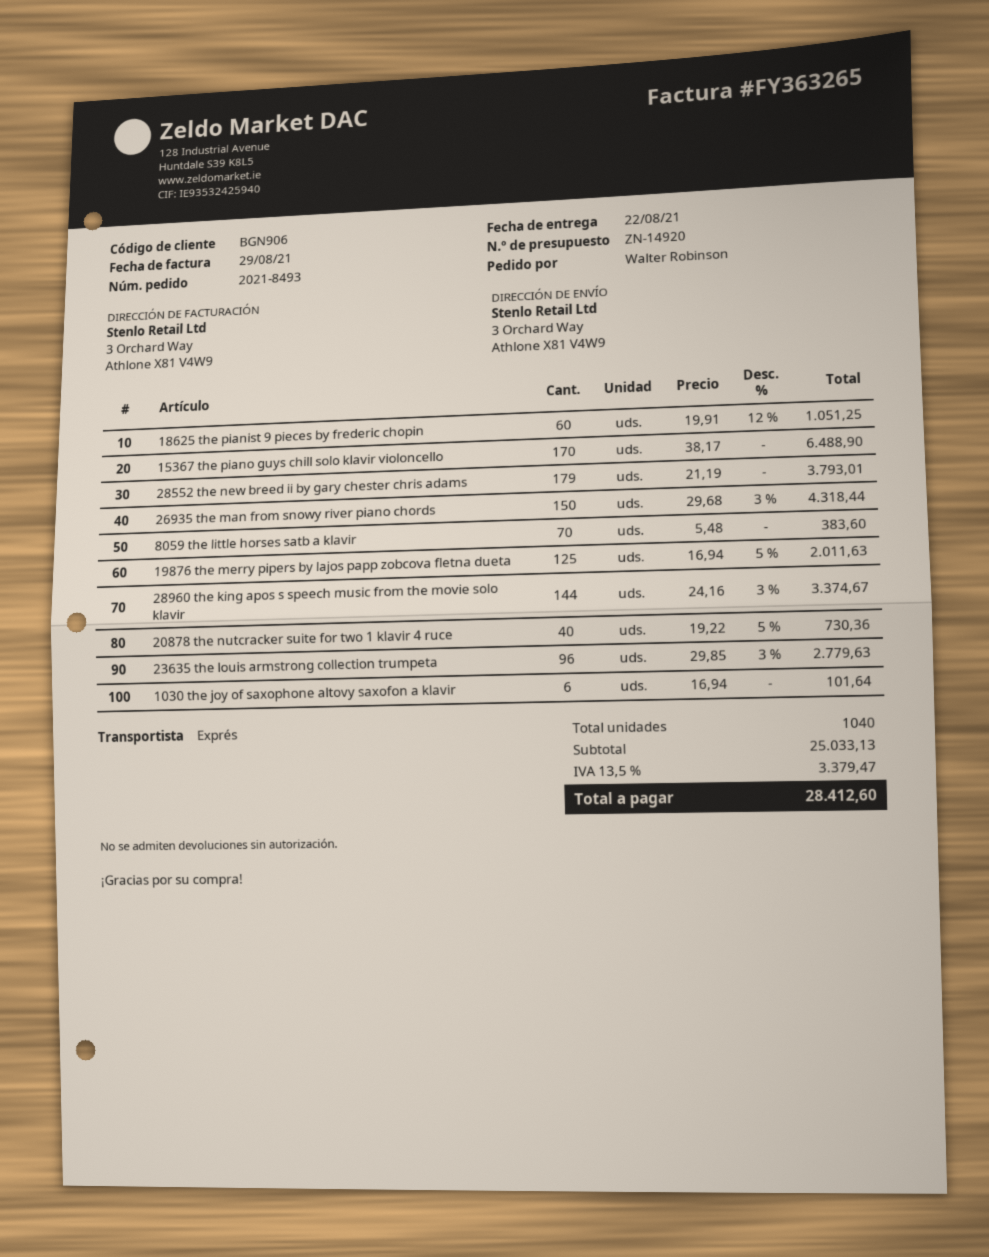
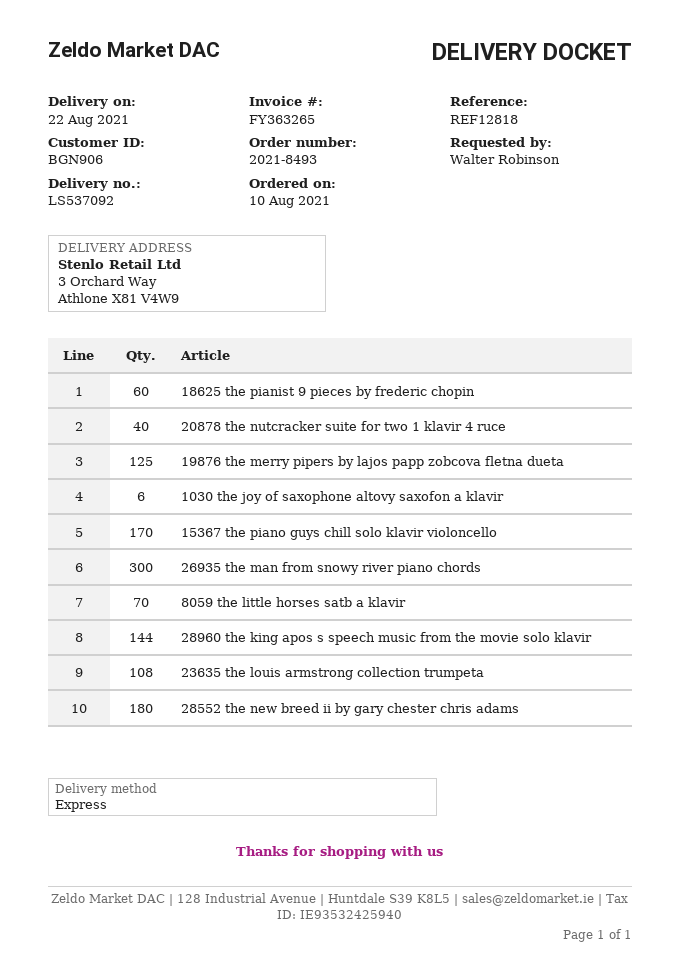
28552 the new breed ii by gary chester chris adams: 179 -> 180
26935 the man from snowy river piano chords: 150 -> 300
23635 the louis armstrong collection trumpeta: 96 -> 108

